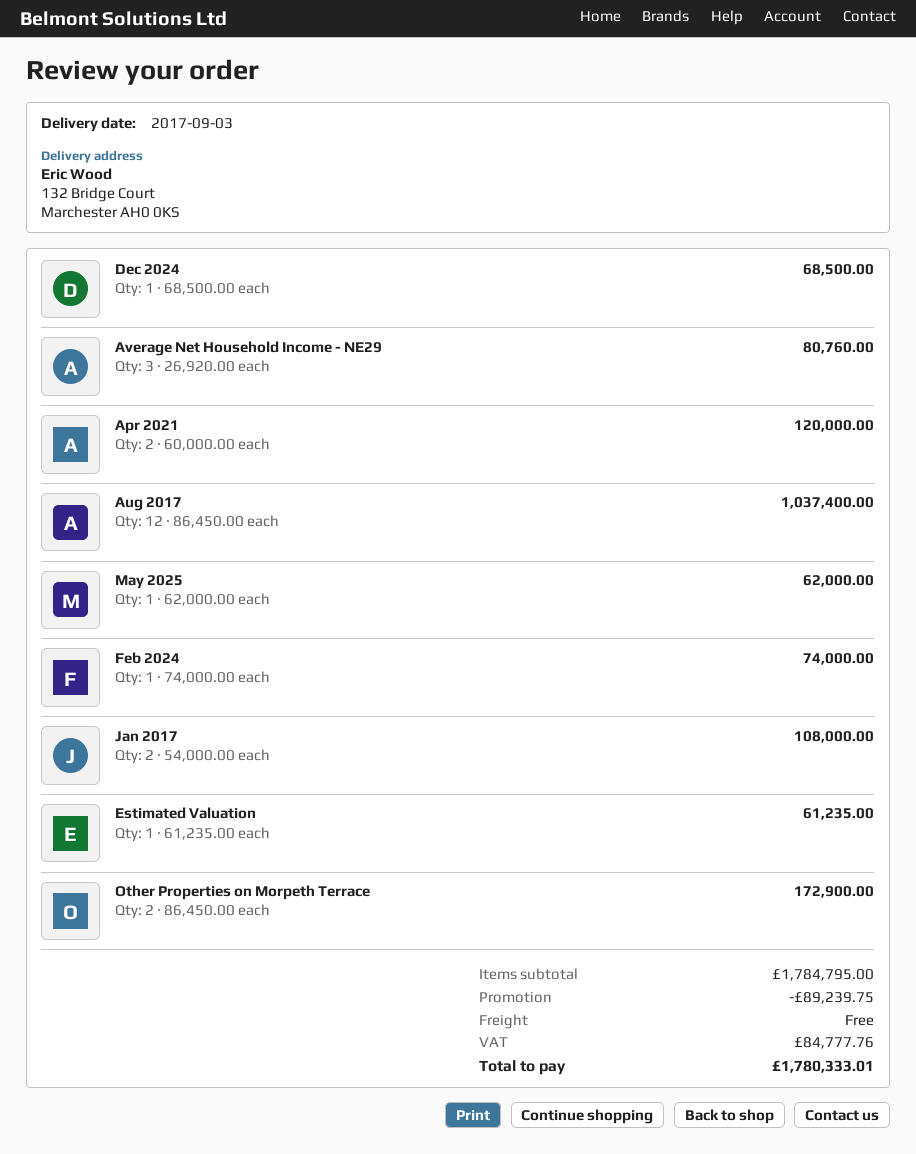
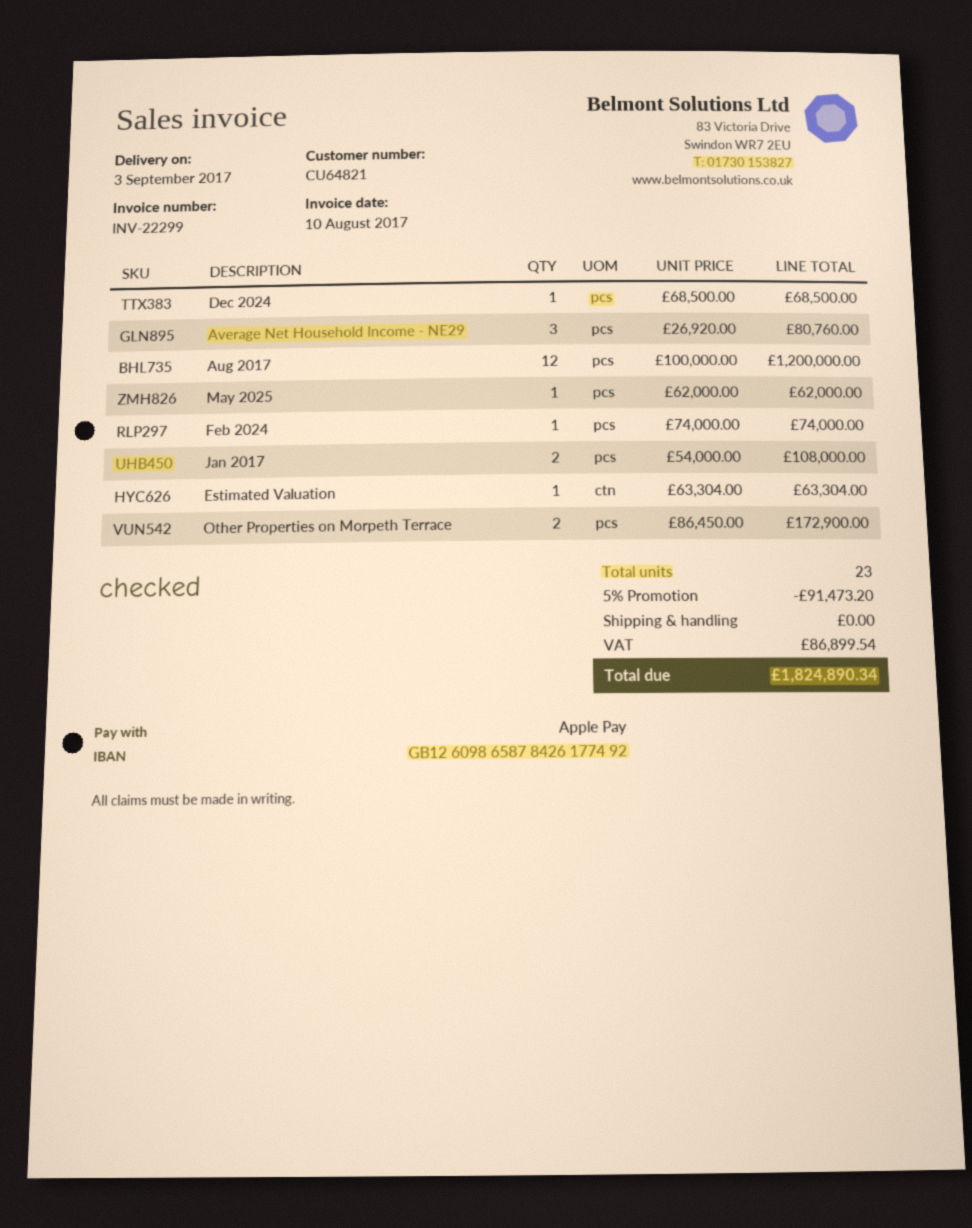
Apr 2021: 2 x 60000.00 = 120000.00 -> none
Aug 2017: 12 x 86450.00 = 1037400.00 -> 12 x 100000.00 = 1200000.00
Estimated Valuation: 1 x 61235.00 = 61235.00 -> 1 x 63304.00 = 63304.00
discount: 89239.75 -> 91473.20
tax: 84777.76 -> 86899.54
total: 1780333.01 -> 1824890.34

